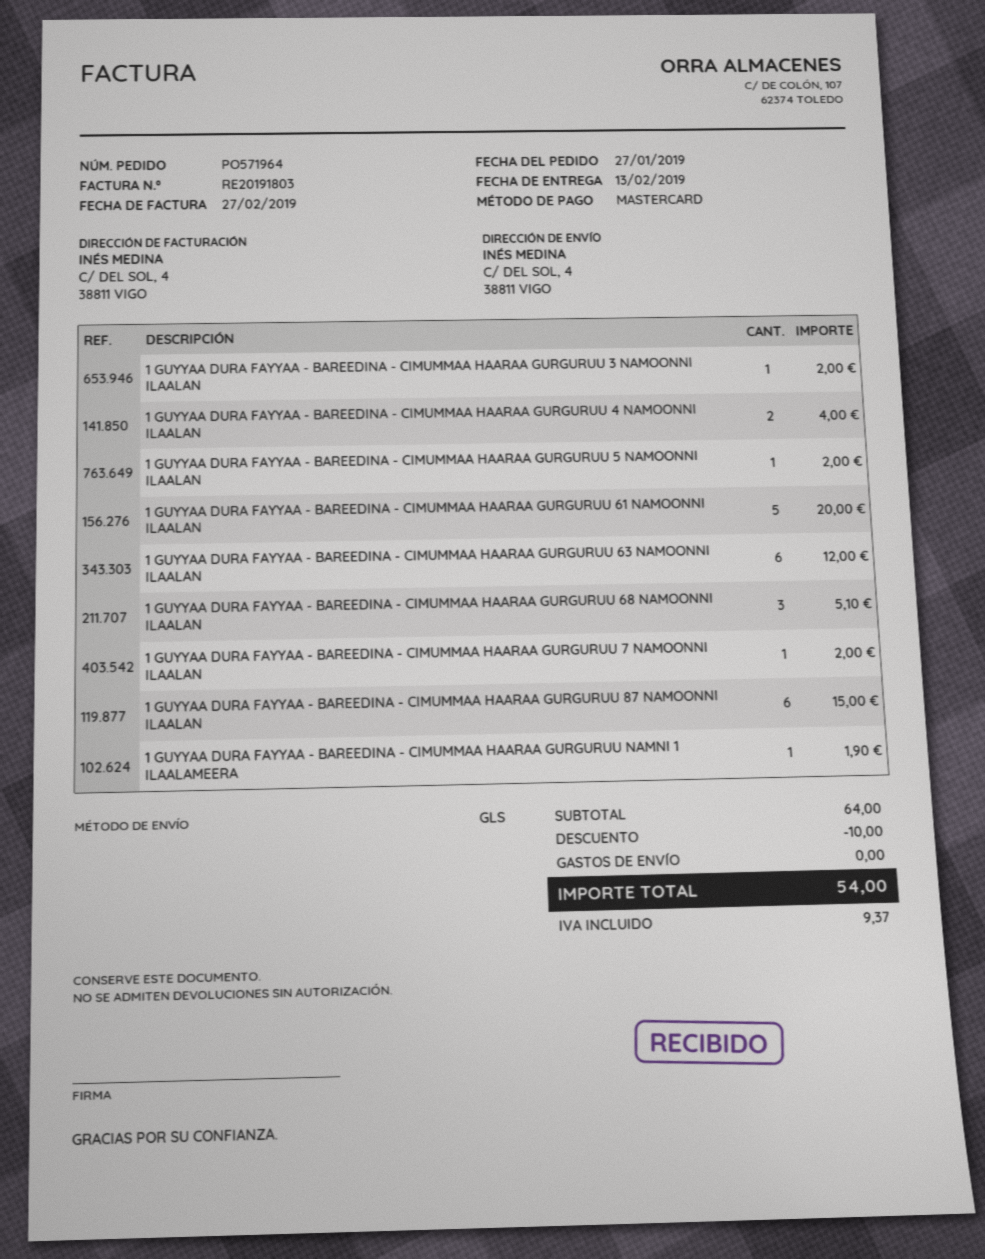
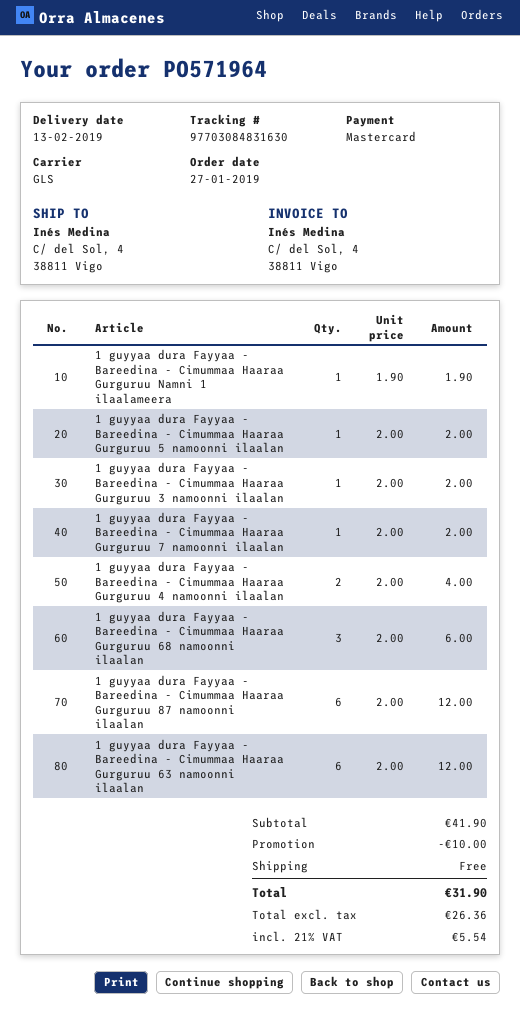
1 GUYYAA DURA FAYYAA - BAREEDINA - CIMUMMAA HAARAA GURGURUU 61 NAMOONNI ILAALAN: 5 for 20.00 -> none
1 GUYYAA DURA FAYYAA - BAREEDINA - CIMUMMAA HAARAA GURGURUU 68 NAMOONNI ILAALAN: 3 for 5.10 -> 3 for 6.00
1 GUYYAA DURA FAYYAA - BAREEDINA - CIMUMMAA HAARAA GURGURUU 87 NAMOONNI ILAALAN: 6 for 15.00 -> 6 for 12.00
subtotal: 64.00 -> 41.90
tax: 9.37 -> 5.54
total: 54.00 -> 31.90

